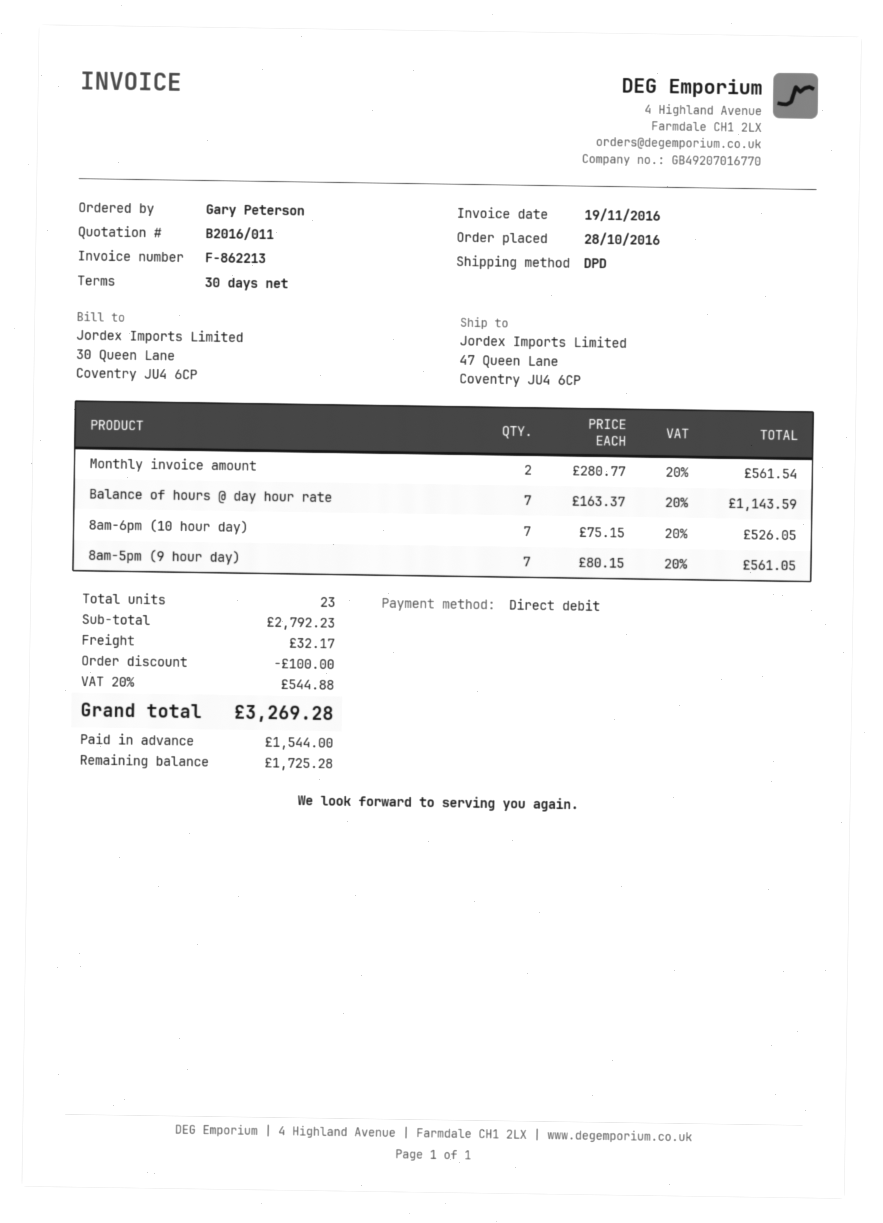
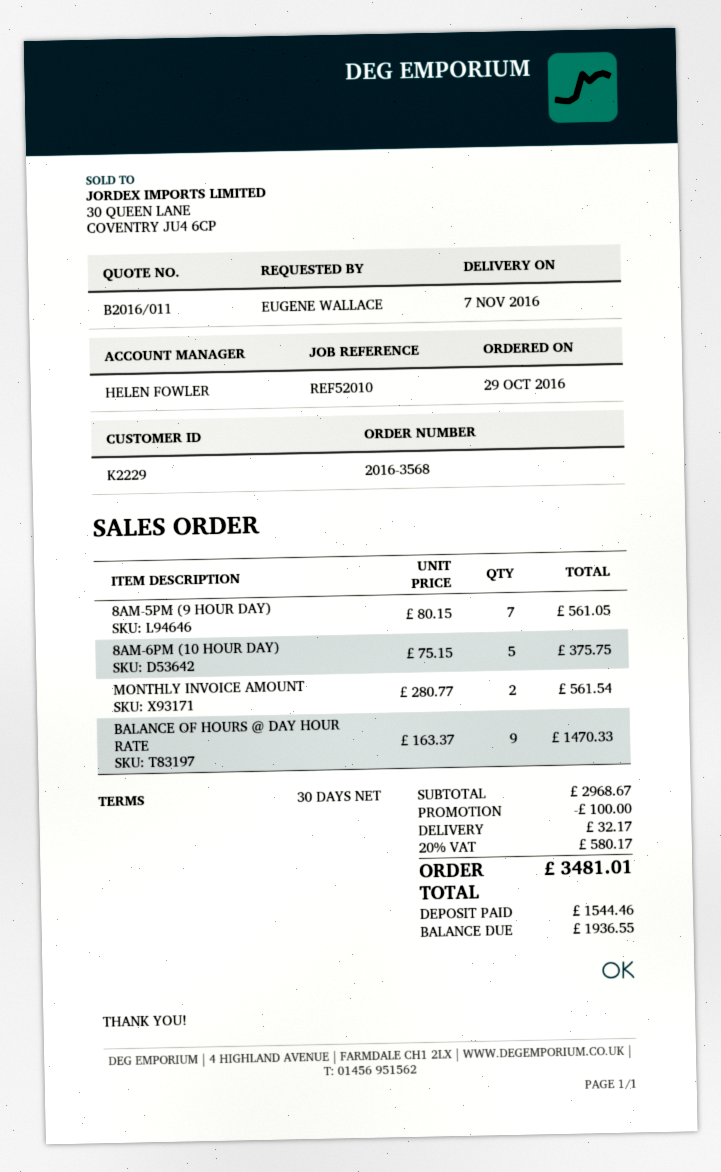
order date: 2016-10-28 -> 2016-10-29
ordered by: Gary Peterson -> EUGENE WALLACE
Balance of hours @ day hour rate: 7 x 163.37 = 1143.59 -> 9 x 163.37 = 1470.33
8am-6pm (10 hour day): 7 x 75.15 = 526.05 -> 5 x 75.15 = 375.75
subtotal: 2792.23 -> 2968.67
tax: 20% = 544.88 -> 20% = 580.17
total: 3269.28 -> 3481.01
deposit: 1544.00 -> 1544.46
balance: 1725.28 -> 1936.55

